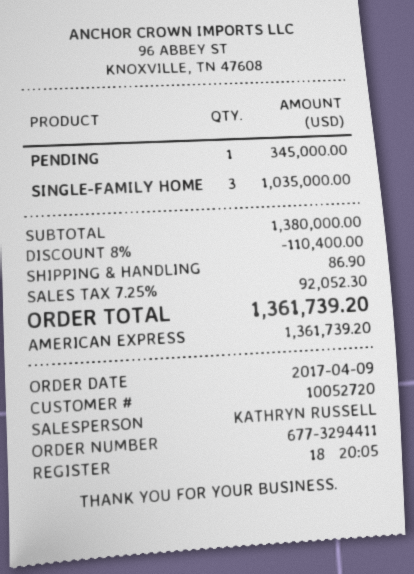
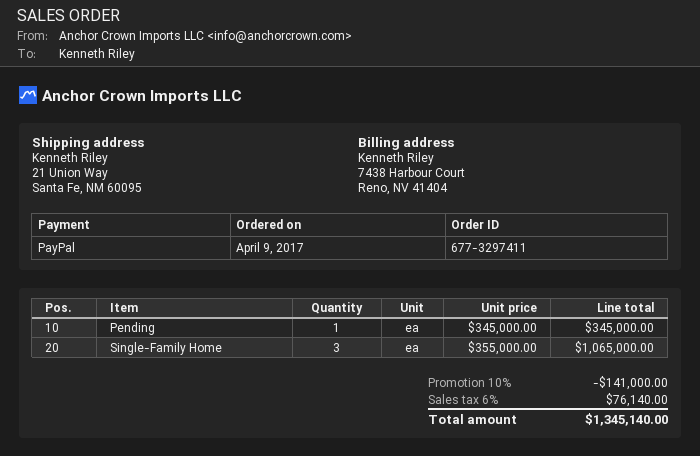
order number: 677-3294411 -> 677-3297411
payment method: American Express -> PayPal
SINGLE-FAMILY HOME: 3 for 1035000.00 -> 3 for 1065000.00
discount: 8% = 110400.00 -> 10% = 141000.00
shipping: 86.90 -> none
tax: 7.25% = 92052.30 -> 6% = 76140.00
total: 1361739.20 -> 1345140.00

